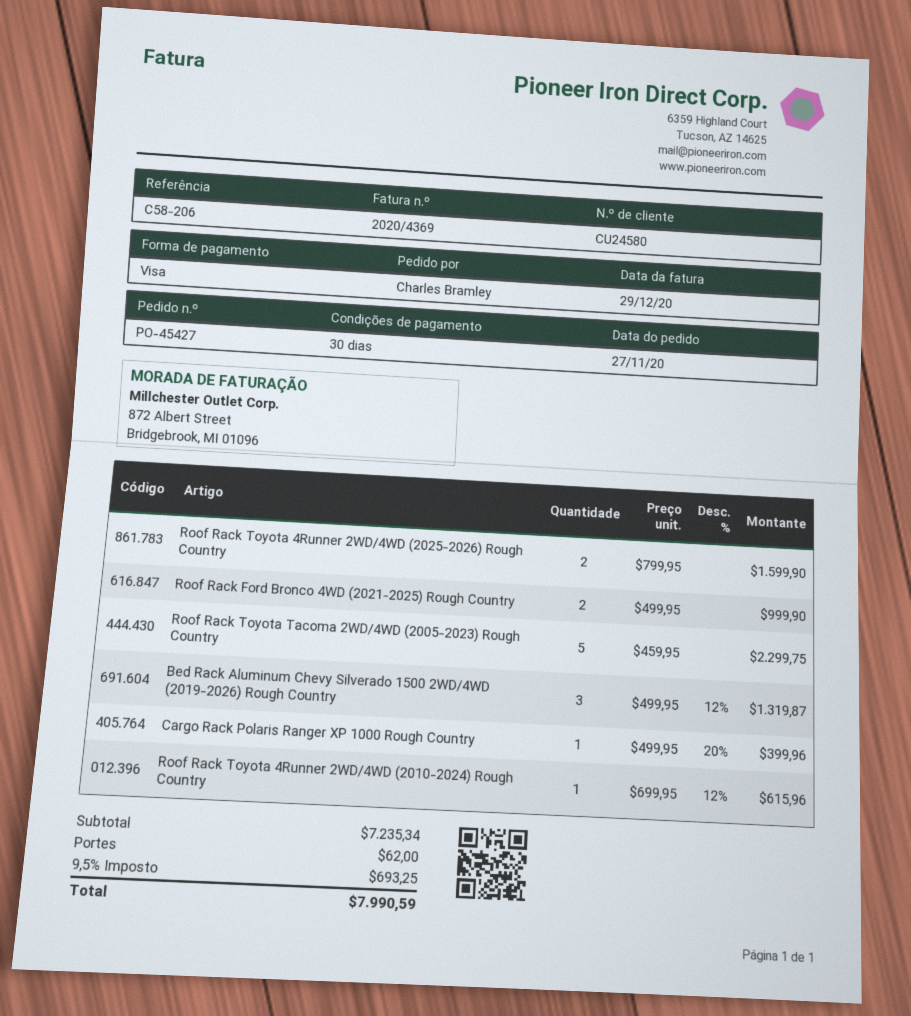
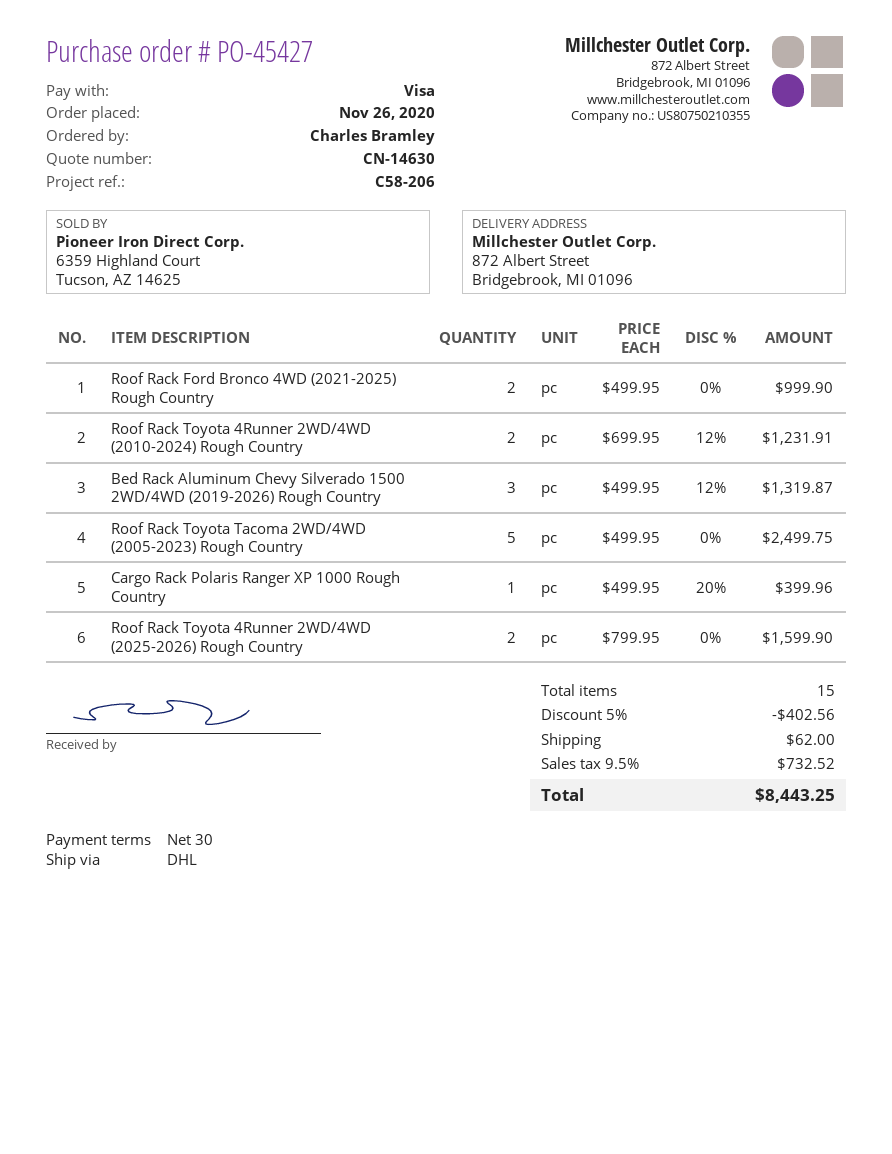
order date: 2020-11-27 -> 2020-11-26
Roof Rack Toyota Tacoma 2WD/4WD (2005-2023) Rough Country: 5 x 459.95 = 2299.75 -> 5 x 499.95 = 2499.75
Roof Rack Toyota 4Runner 2WD/4WD (2010-2024) Rough Country: 1 x 699.95 - 12% = 615.96 -> 2 x 699.95 - 12% = 1231.91
discount: none -> 5% = 402.56
tax: 9.5% = 693.25 -> 9.5% = 732.52
total: 7990.59 -> 8443.25

